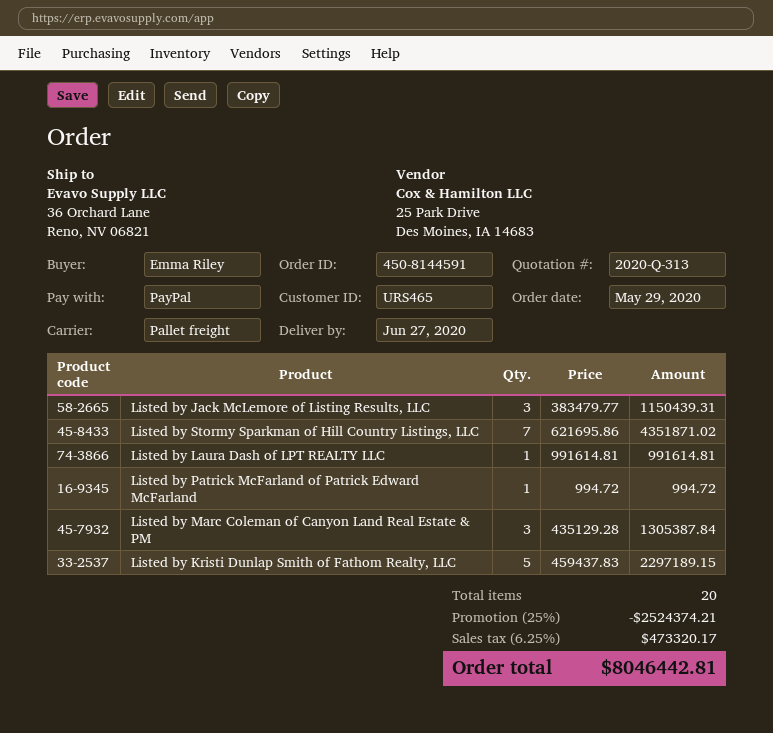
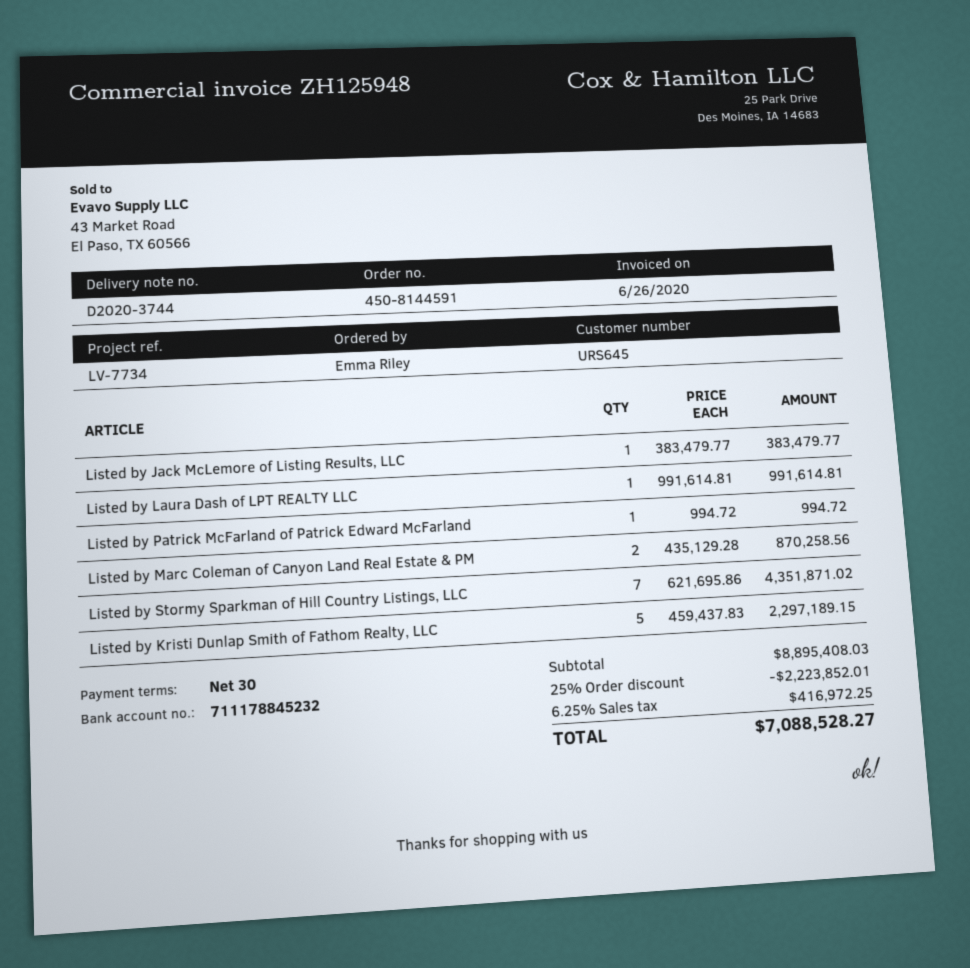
customer number: URS465 -> URS645
Listed by Jack McLemore of Listing Results, LLC: 3 x 383479.77 = 1150439.31 -> 1 x 383479.77 = 383479.77
Listed by Marc Coleman of Canyon Land Real Estate & PM: 3 x 435129.28 = 1305387.84 -> 2 x 435129.28 = 870258.56
discount: 25% = 2524374.21 -> 25% = 2223852.01
tax: 6.25% = 473320.17 -> 6.25% = 416972.25
total: 8046442.81 -> 7088528.27

